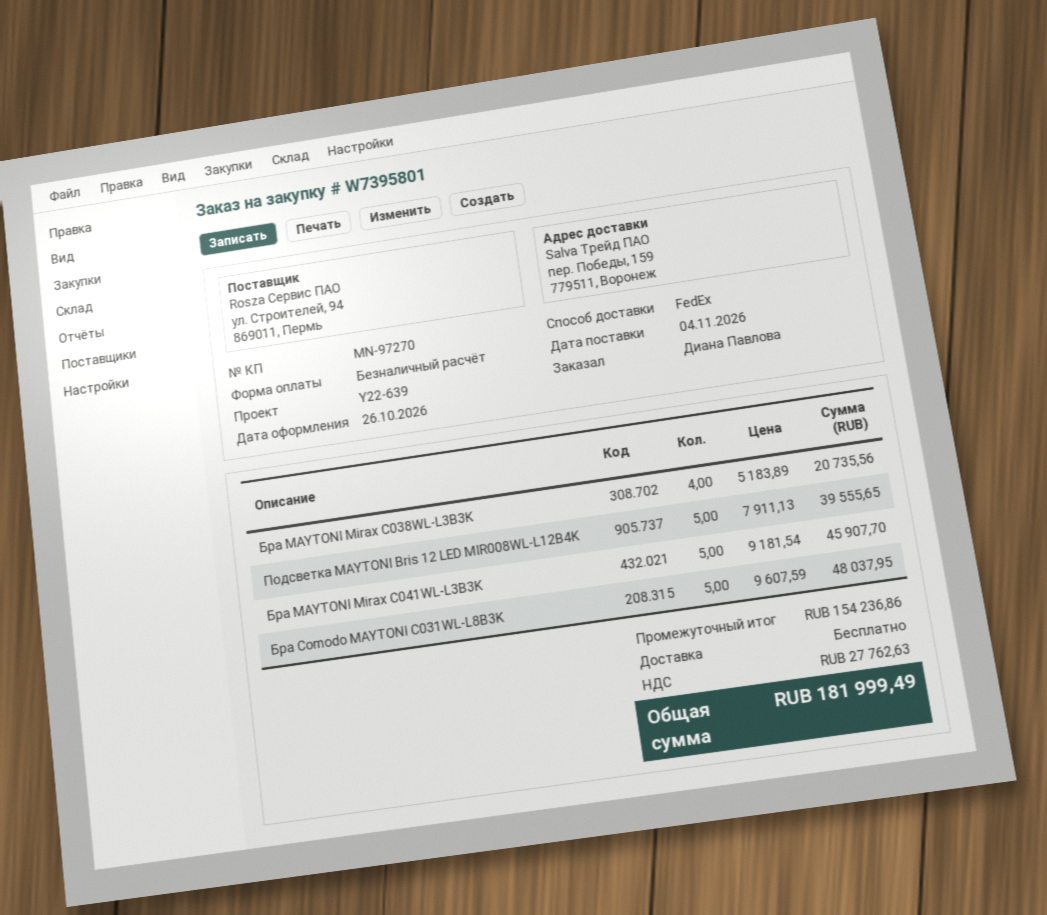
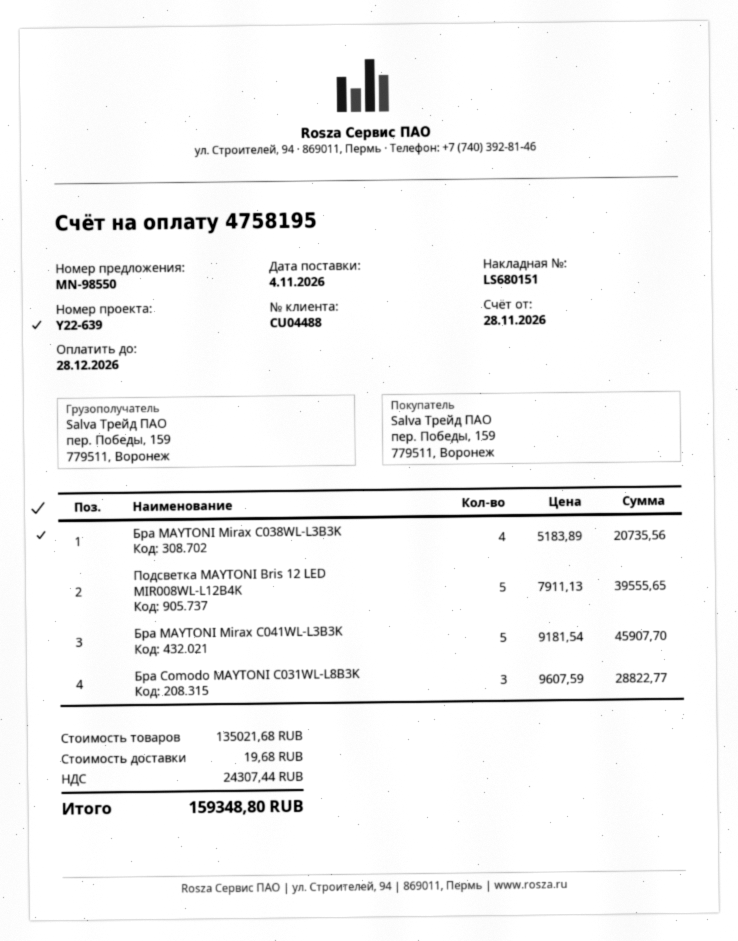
quote number: MN-97270 -> MN-98550
Бра Comodo MAYTONI C031WL-L8B3K: 5 x 9607.59 = 48037.95 -> 3 x 9607.59 = 28822.77
subtotal: 154236.86 -> 135021.68
shipping: 0.00 -> 19.68
tax: 27762.63 -> 24307.44
total: 181999.49 -> 159348.80

